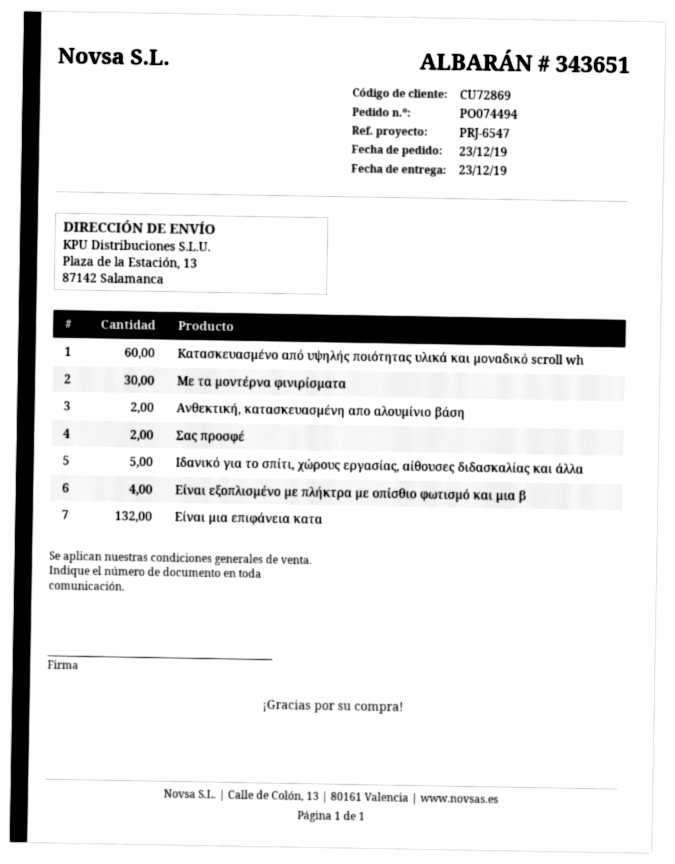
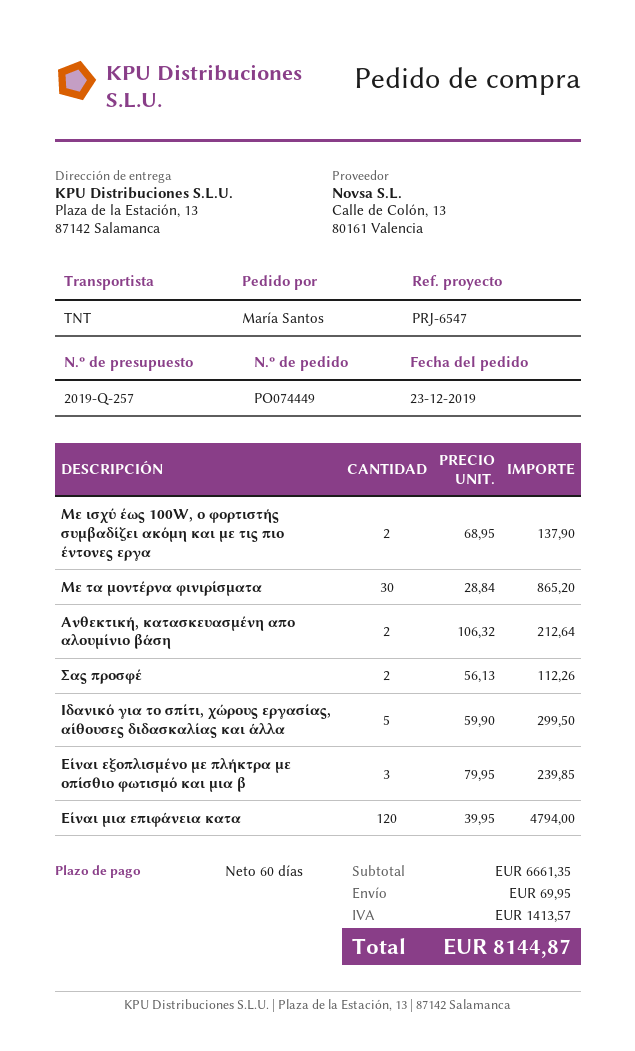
order number: PO074494 -> PO074449
Κατασκευασμένο από υψηλής ποιότητας υλικά και μοναδικό scroll wh: 60 -> none
Είναι εξοπλισμένο με πλήκτρα με οπίσθιο φωτισμό και μια β: 4 -> 3
Είναι μια επιφάνεια κατα: 132 -> 120
Με ισχύ έως 100W, ο φορτιστής συμβαδίζει ακόμη και με τις πιο έντονες εργα: none -> 2

